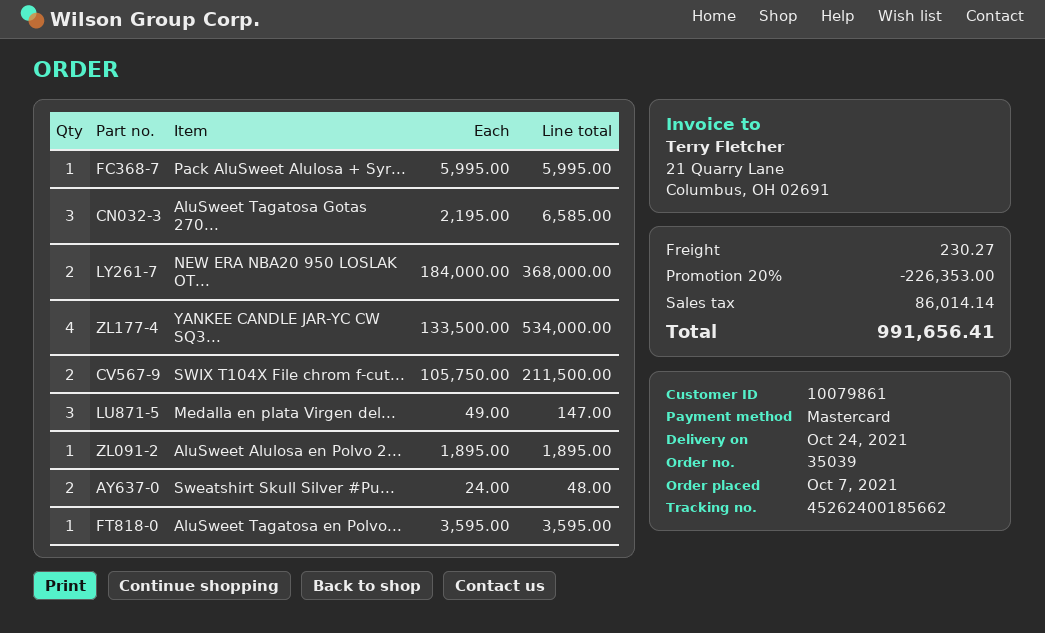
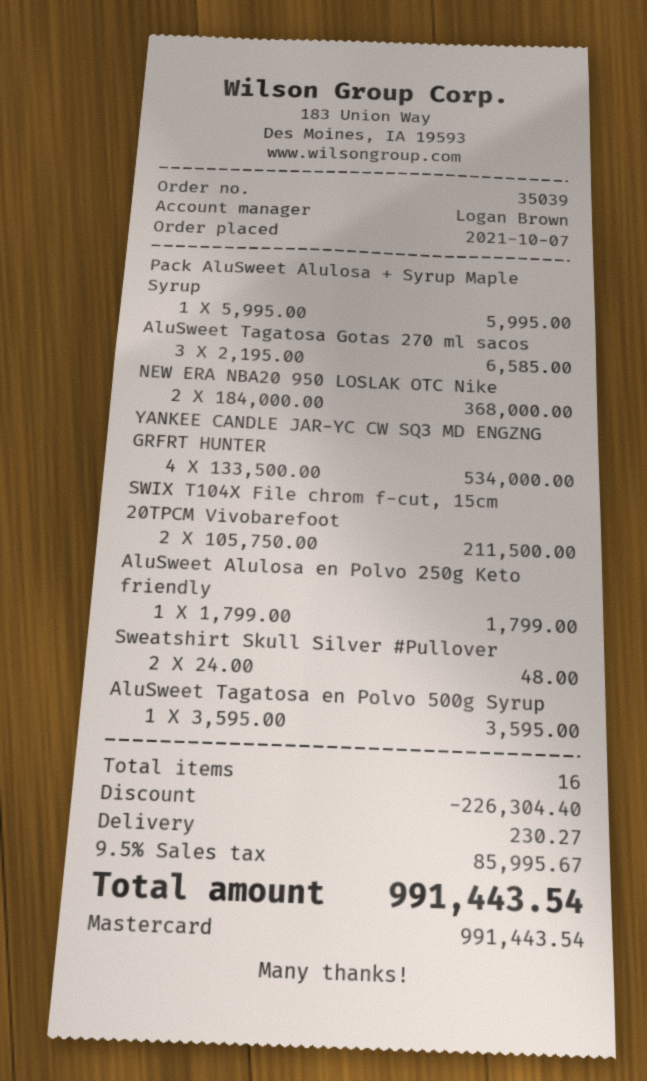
Medalla en plata Virgen del...: 3 x 49.00 = 147.00 -> none
AluSweet Alulosa en Polvo 2...: 1 x 1895.00 = 1895.00 -> 1 x 1799.00 = 1799.00
discount: 226353.00 -> 226304.40
tax: 86014.14 -> 85995.67
total: 991656.41 -> 991443.54

